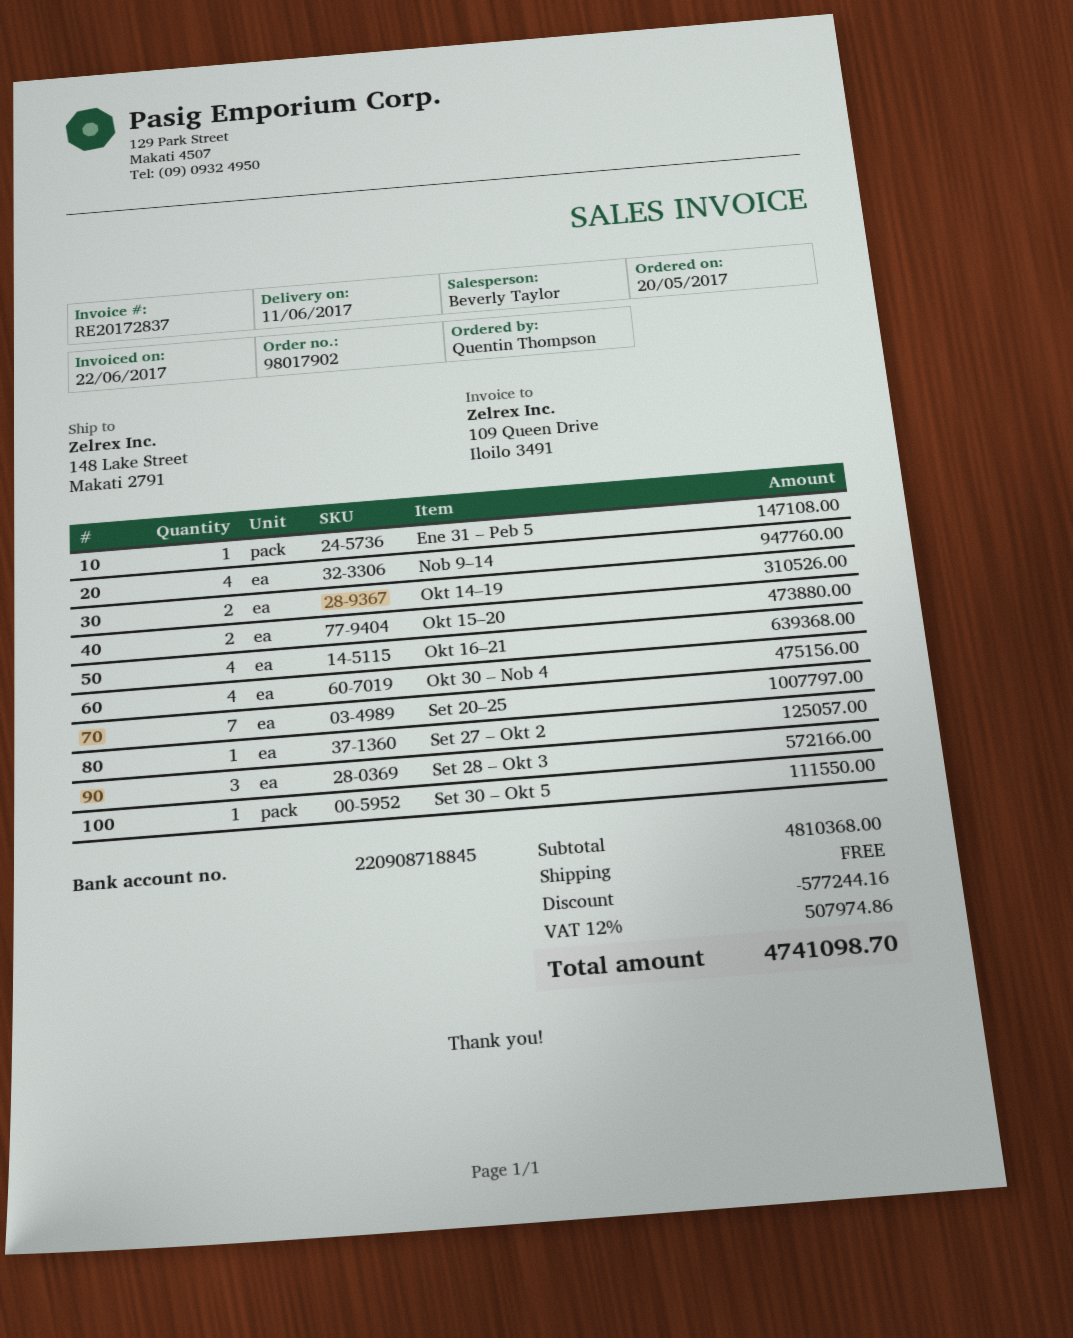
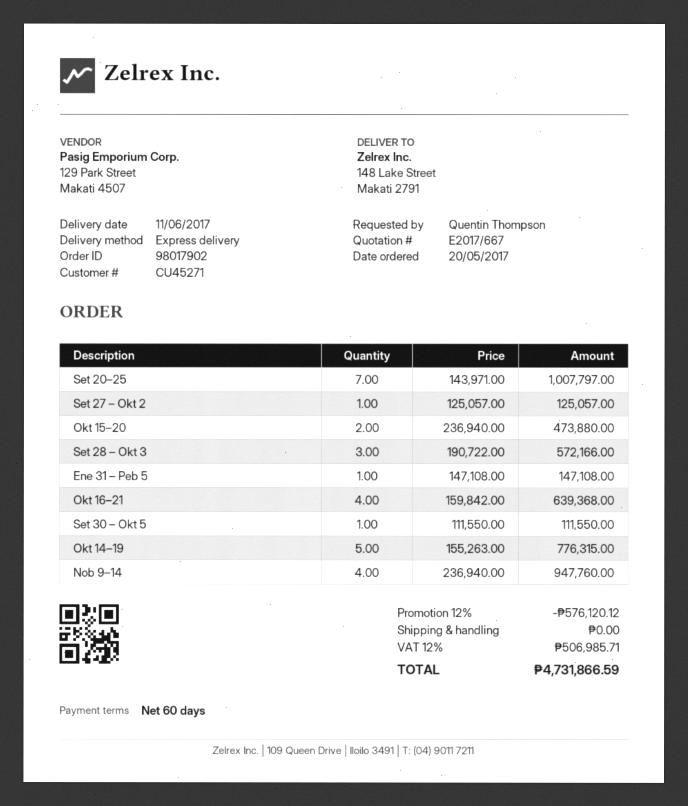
Okt 14–19: 2 for 310526.00 -> 5 for 776315.00
Okt 30 – Nob 4: 4 for 475156.00 -> none
discount: 577244.16 -> 576120.12
tax: 12% = 507974.86 -> 12% = 506985.71
total: 4741098.70 -> 4731866.59

